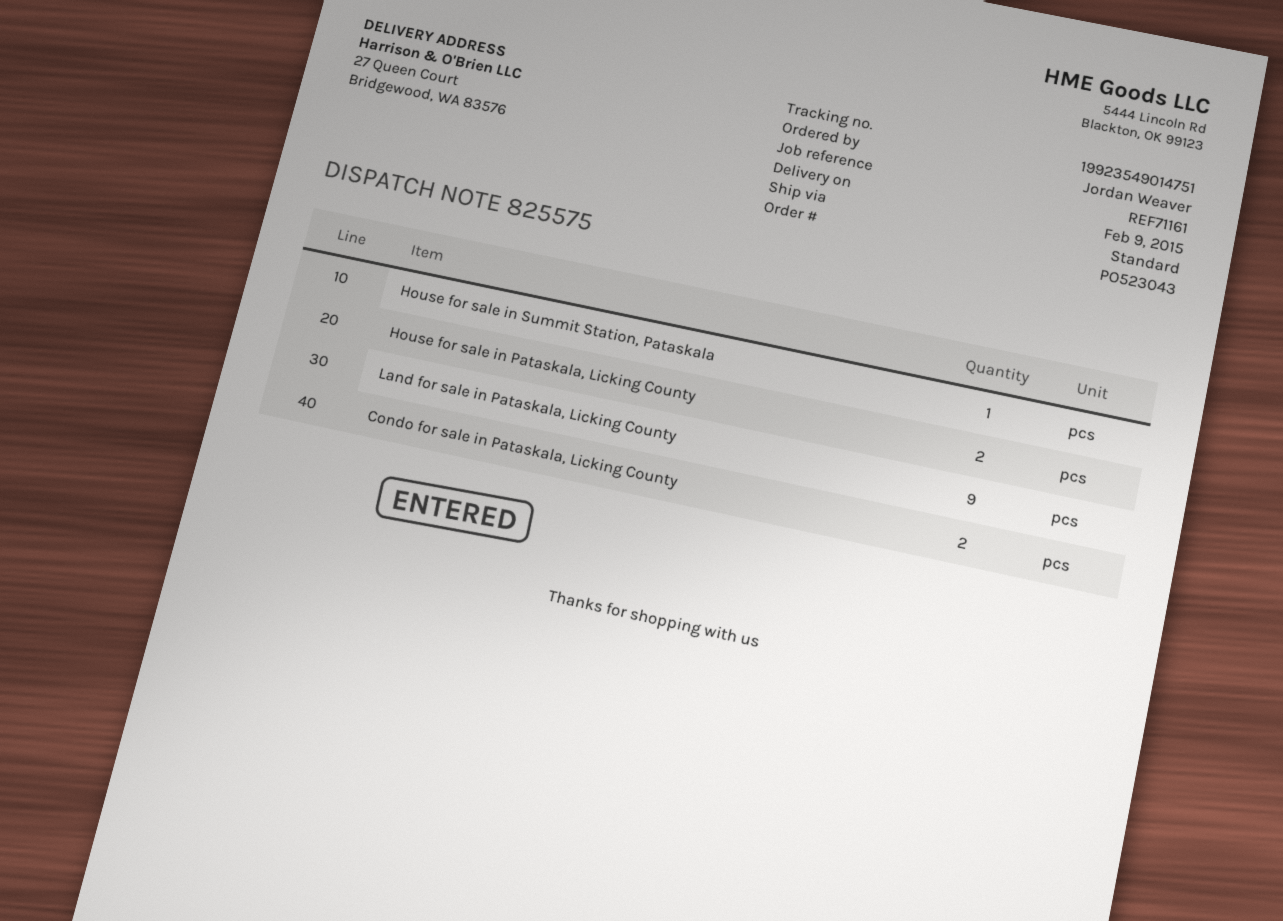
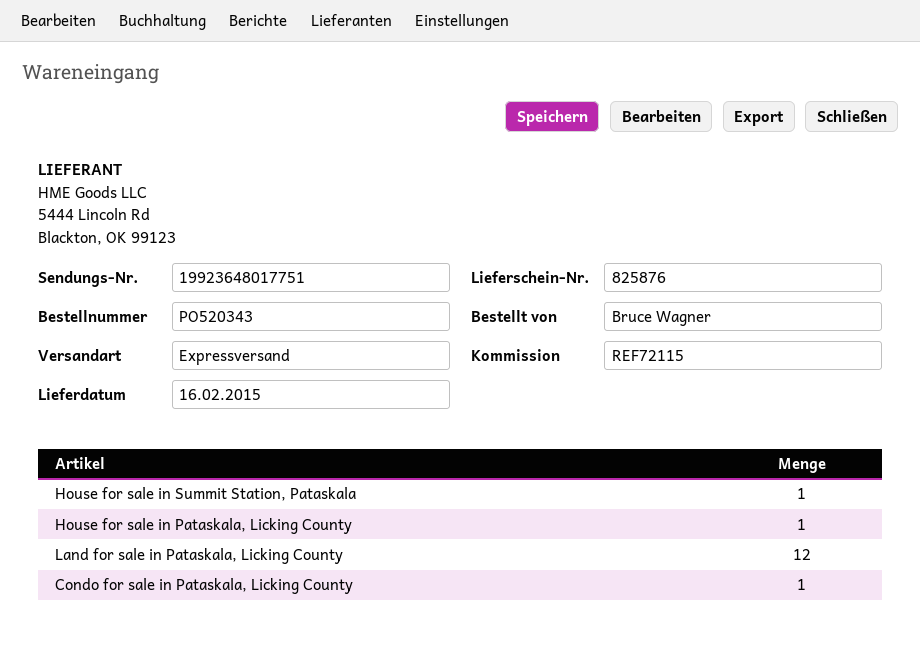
order number: PO523043 -> PO520343
delivery note number: 825575 -> 825876
delivery date: 2015-02-09 -> 2015-02-16
reference: REF71161 -> REF72115
ordered by: Jordan Weaver -> Bruce Wagner
shipping method: standard -> express
tracking number: 19923549014751 -> 19923648017751
House for sale in Pataskala, Licking County: 2 -> 1
Land for sale in Pataskala, Licking County: 9 -> 12
Condo for sale in Pataskala, Licking County: 2 -> 1

